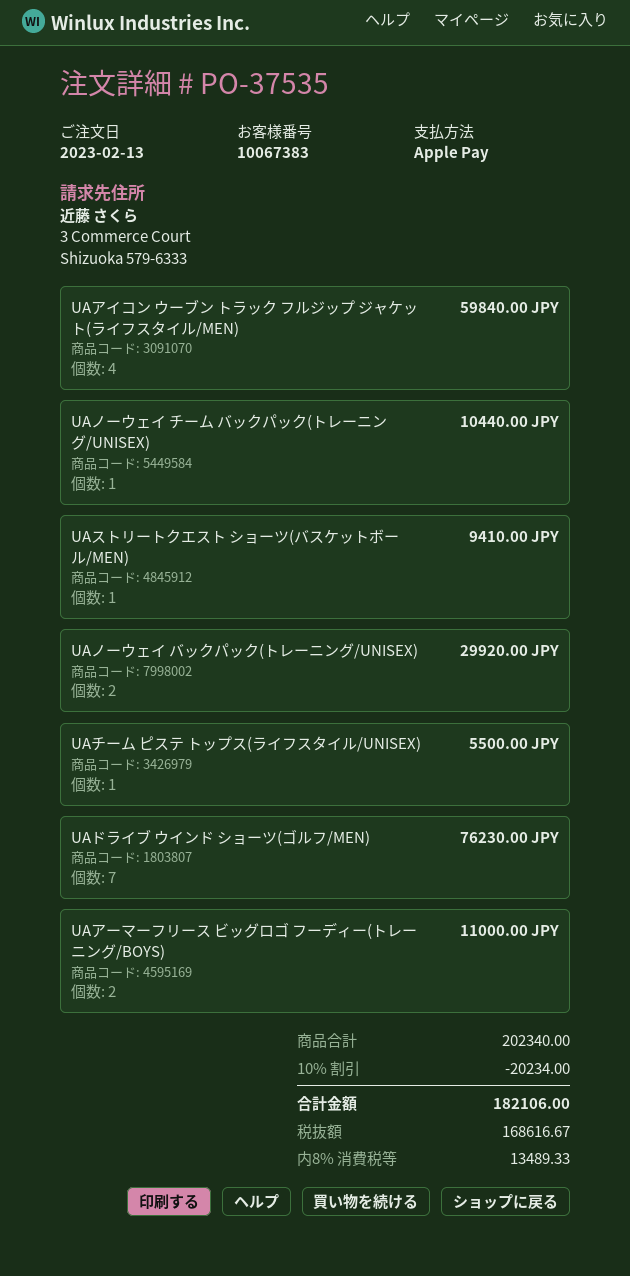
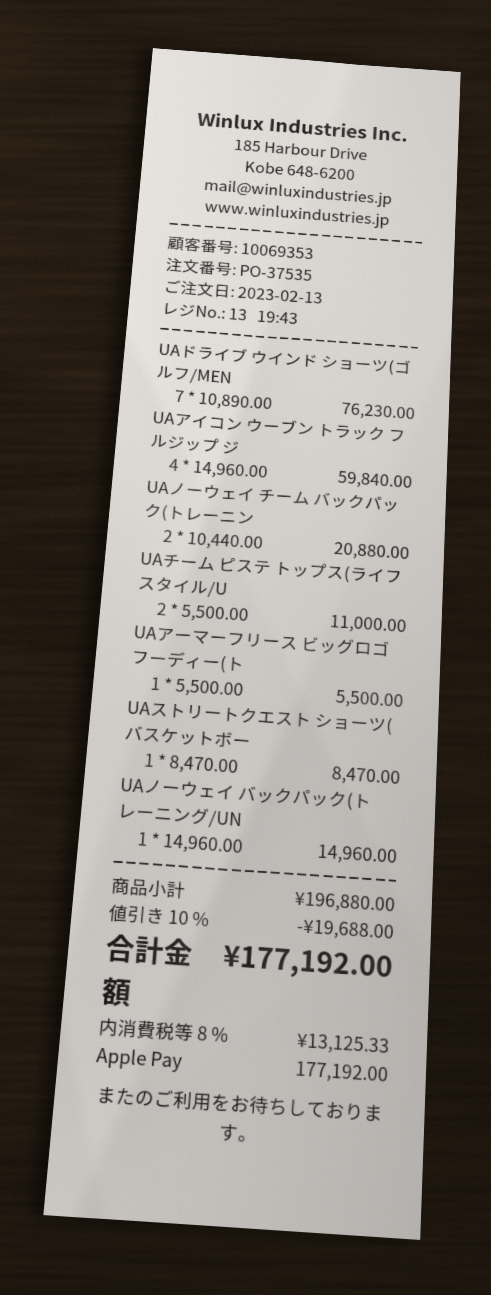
customer number: 10067383 -> 10069353
UAノーウェイ チーム バックパック(トレーニング/UNISEX): 1 for 10440.00 -> 2 for 20880.00
UAストリートクエスト ショーツ(バスケットボール/MEN): 1 for 9410.00 -> 1 for 8470.00
UAノーウェイ バックパック(トレーニング/UNISEX): 2 for 29920.00 -> 1 for 14960.00
UAチーム ピステ トップス(ライフスタイル/UNISEX): 1 for 5500.00 -> 2 for 11000.00
UAアーマーフリース ビッグロゴ フーディー(トレーニング/BOYS): 2 for 11000.00 -> 1 for 5500.00
subtotal: 202340.00 -> 196880.00
discount: 10% = 20234.00 -> 10% = 19688.00
tax: 8% = 13489.33 -> 8% = 13125.33
total: 182106.00 -> 177192.00

